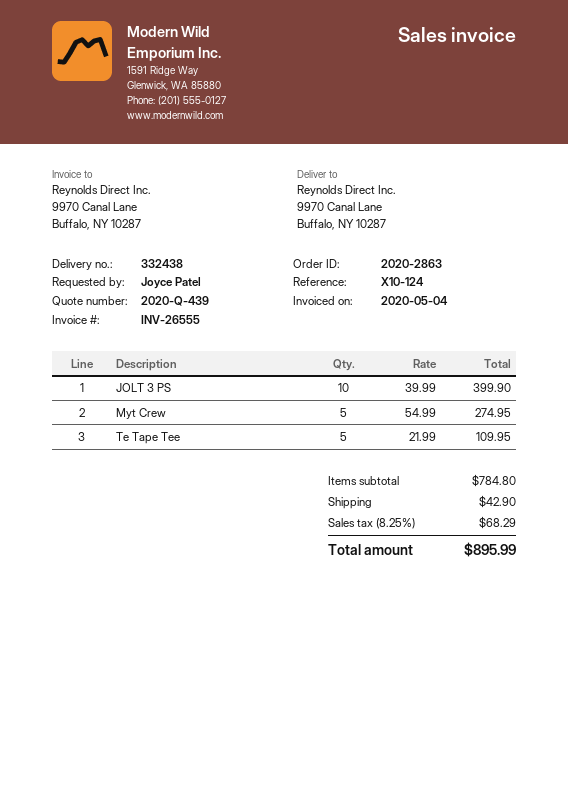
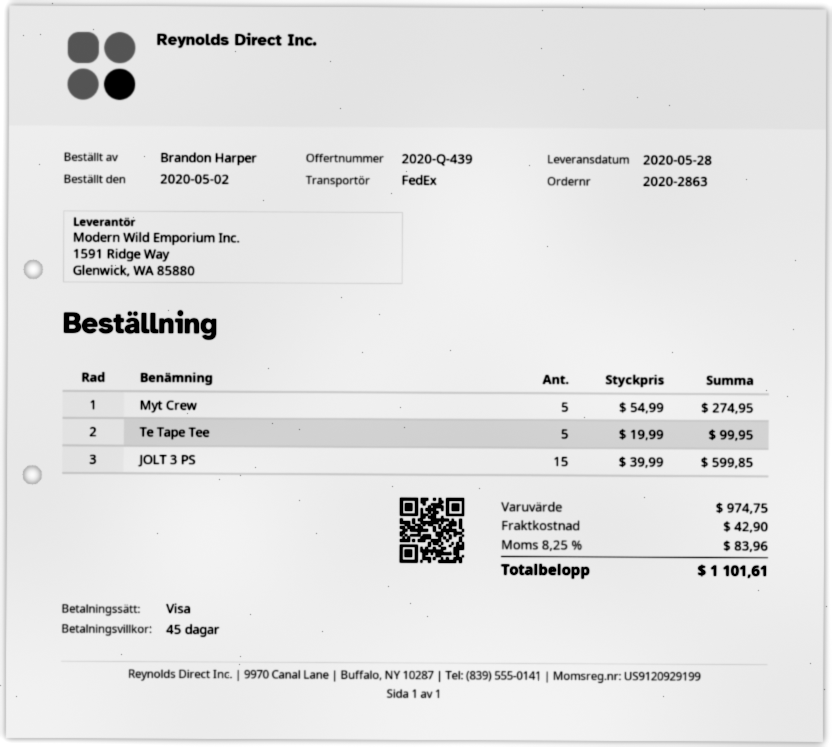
ordered by: Joyce Patel -> Brandon Harper
JOLT 3 PS: 10 x 39.99 = 399.90 -> 15 x 39.99 = 599.85
Te Tape Tee: 5 x 21.99 = 109.95 -> 5 x 19.99 = 99.95
subtotal: 784.80 -> 974.75
tax: 8.25% = 68.29 -> 8.25% = 83.96
total: 895.99 -> 1101.61

